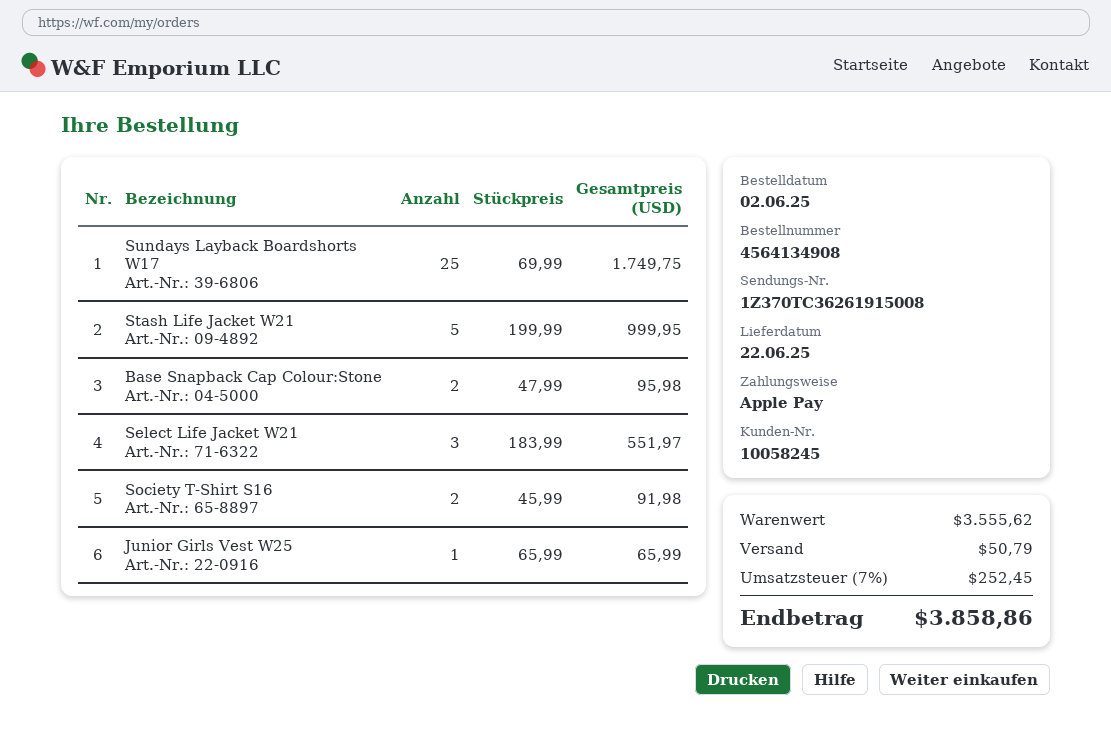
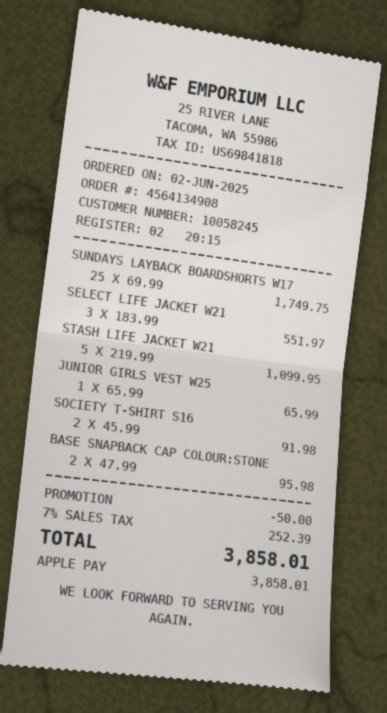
Stash Life Jacket W21: 5 x 199.99 = 999.95 -> 5 x 219.99 = 1099.95
discount: none -> 50.00
shipping: 50.79 -> none
tax: 7% = 252.45 -> 7% = 252.39
total: 3858.86 -> 3858.01

